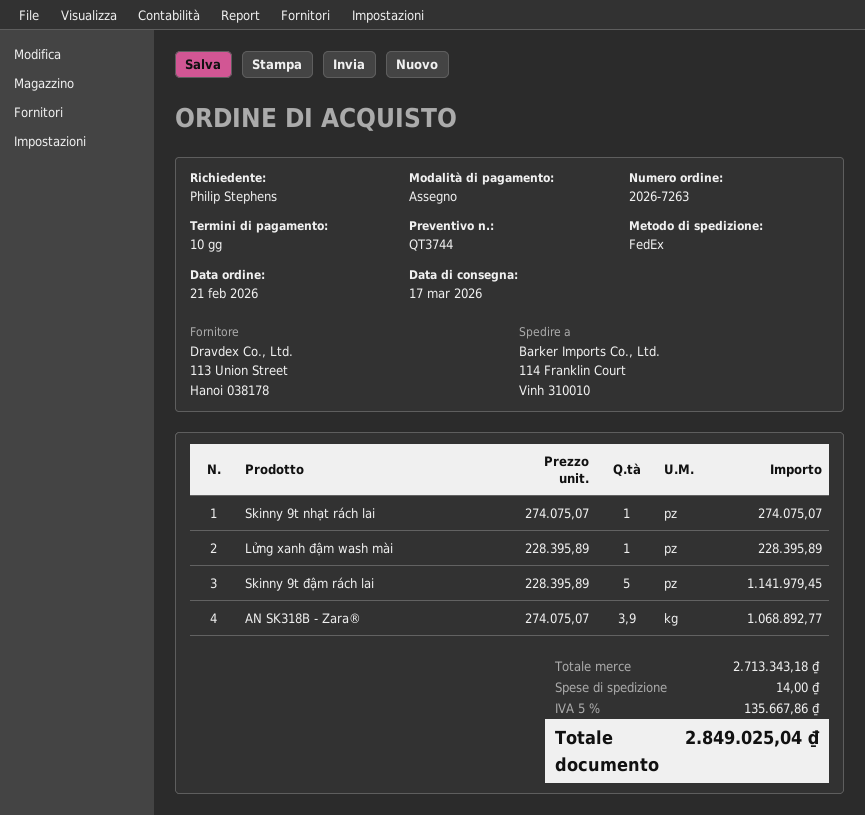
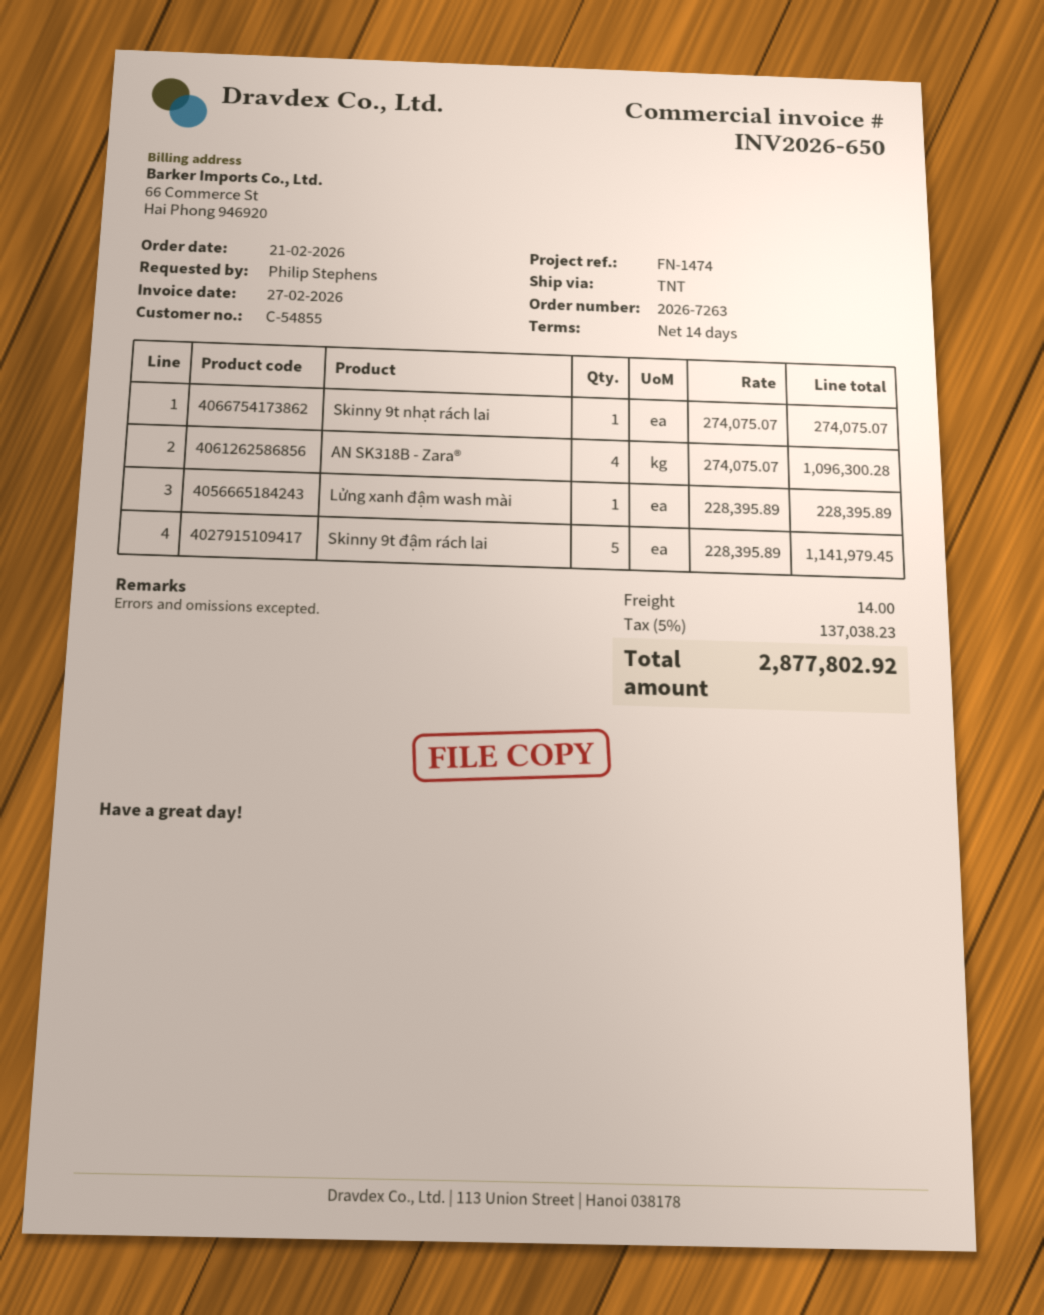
payment terms: 10 days -> 14 days
shipping method: FedEx -> TNT
AN SK318B - Zara®: 3.9 x 274075.07 = 1068892.77 -> 4 x 274075.07 = 1096300.28
tax: 5% = 135667.86 -> 5% = 137038.23
total: 2849025.04 -> 2877802.92

